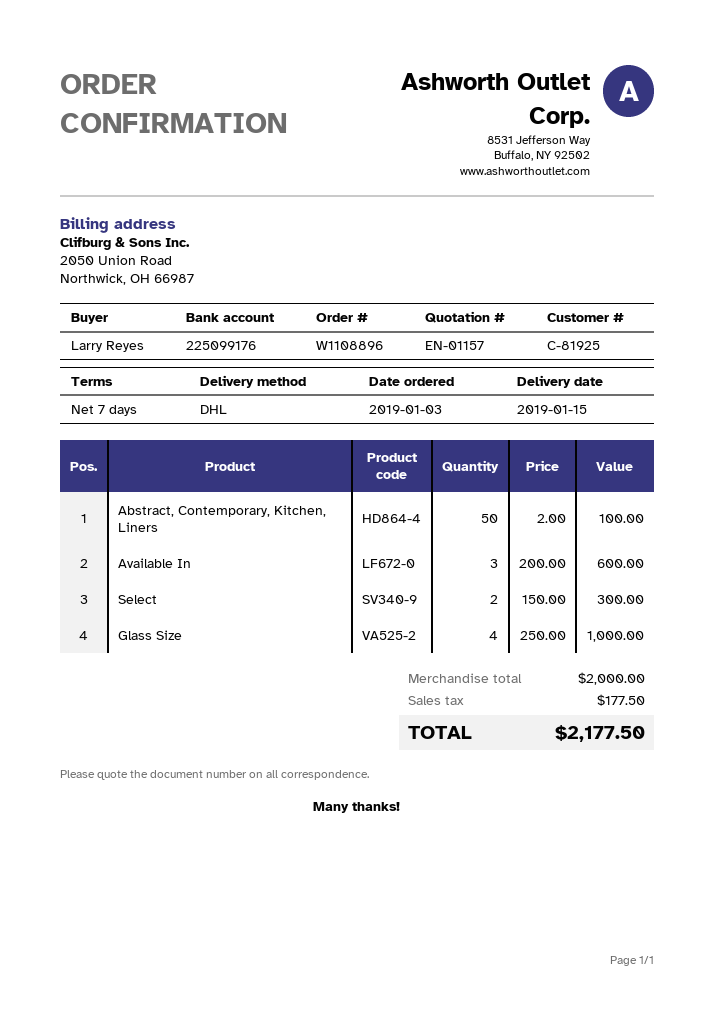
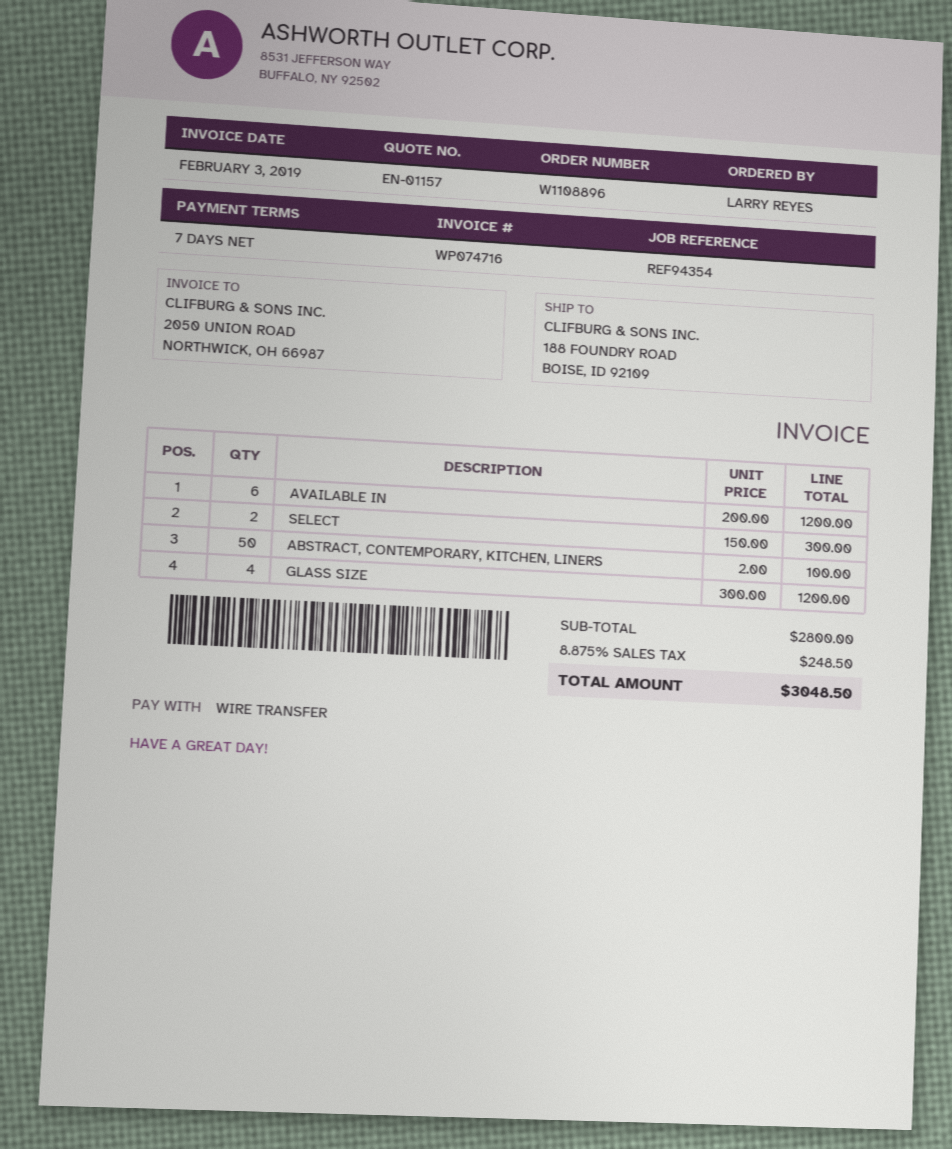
Available In: 3 x 200.00 = 600.00 -> 6 x 200.00 = 1200.00
Glass Size: 4 x 250.00 = 1000.00 -> 4 x 300.00 = 1200.00
subtotal: 2000.00 -> 2800.00
tax: 177.50 -> 248.50
total: 2177.50 -> 3048.50

